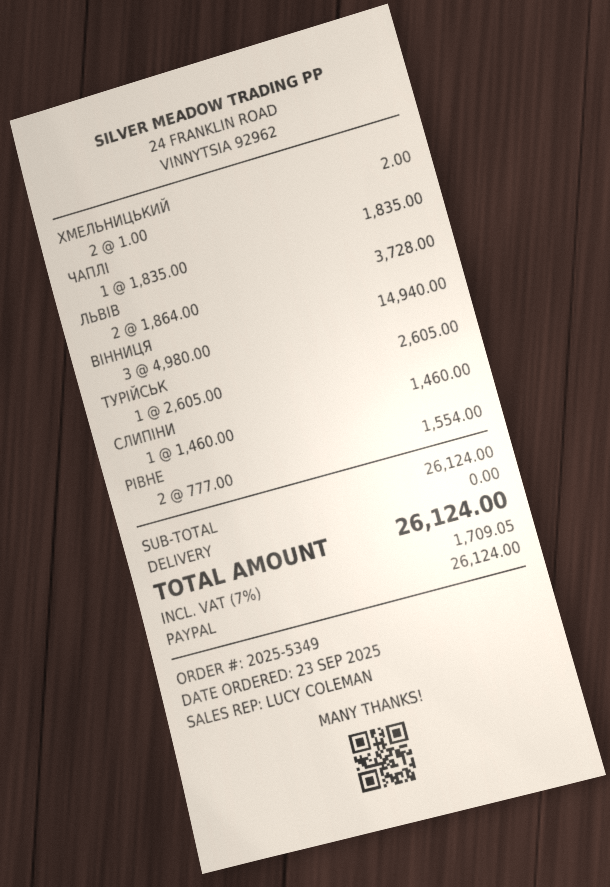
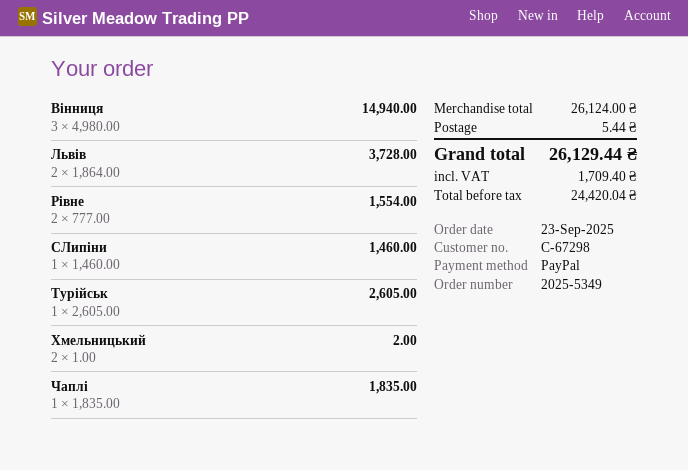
shipping: 0.00 -> 5.44
tax: 1709.05 -> 1709.40
total: 26124.00 -> 26129.44

